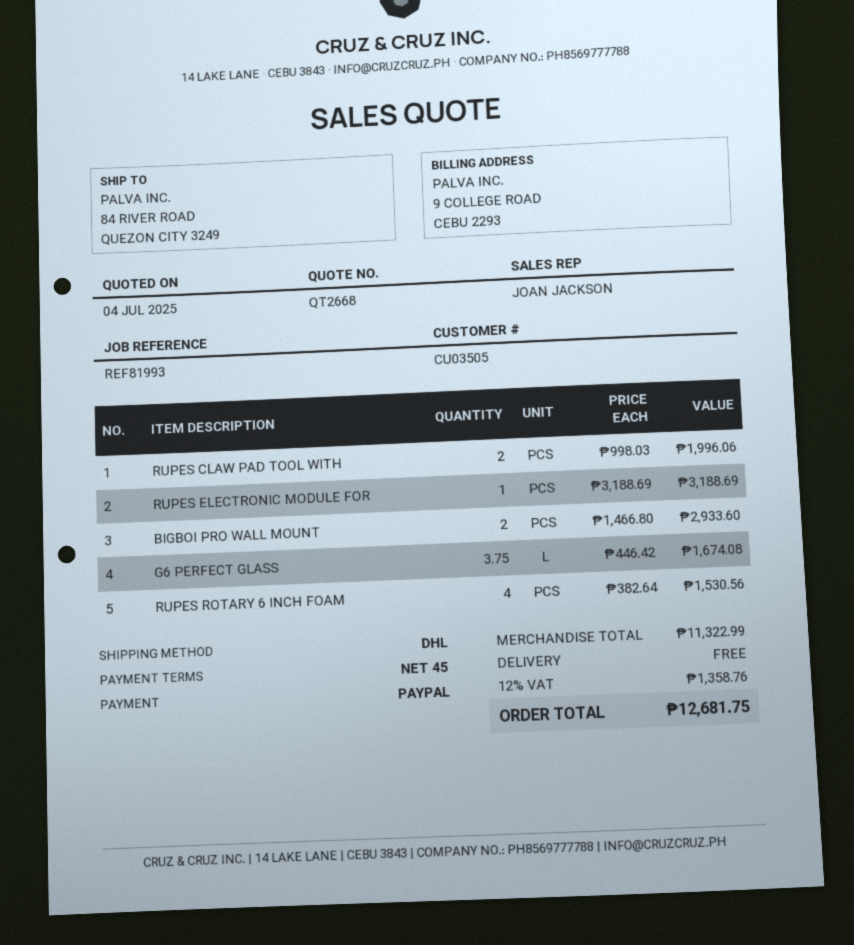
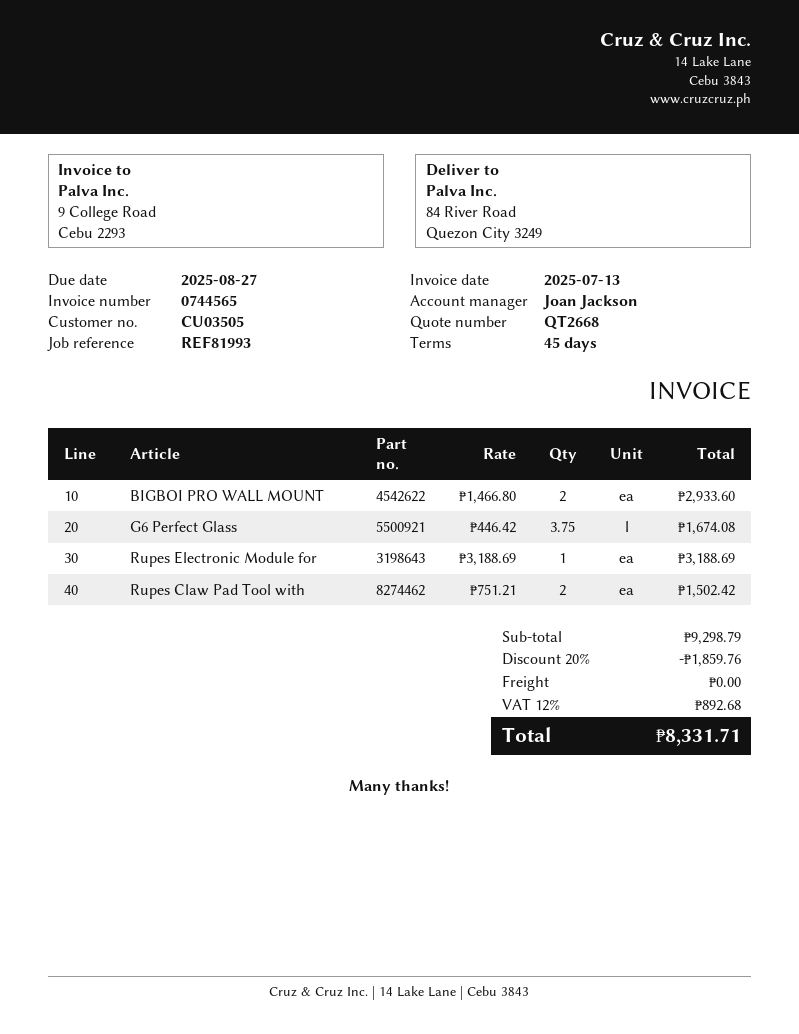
RUPES CLAW PAD TOOL WITH: 2 x 998.03 = 1996.06 -> 2 x 751.21 = 1502.42
RUPES ROTARY 6 INCH FOAM: 4 x 382.64 = 1530.56 -> none
subtotal: 11322.99 -> 9298.79
discount: none -> 20% = 1859.76
tax: 12% = 1358.76 -> 12% = 892.68
total: 12681.75 -> 8331.71

